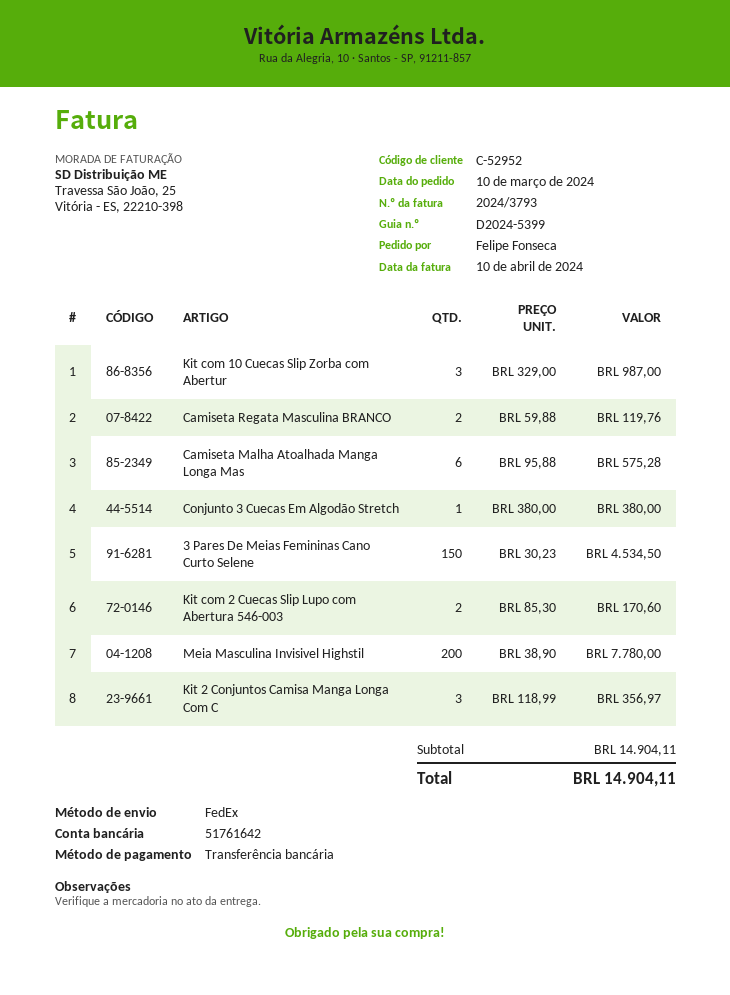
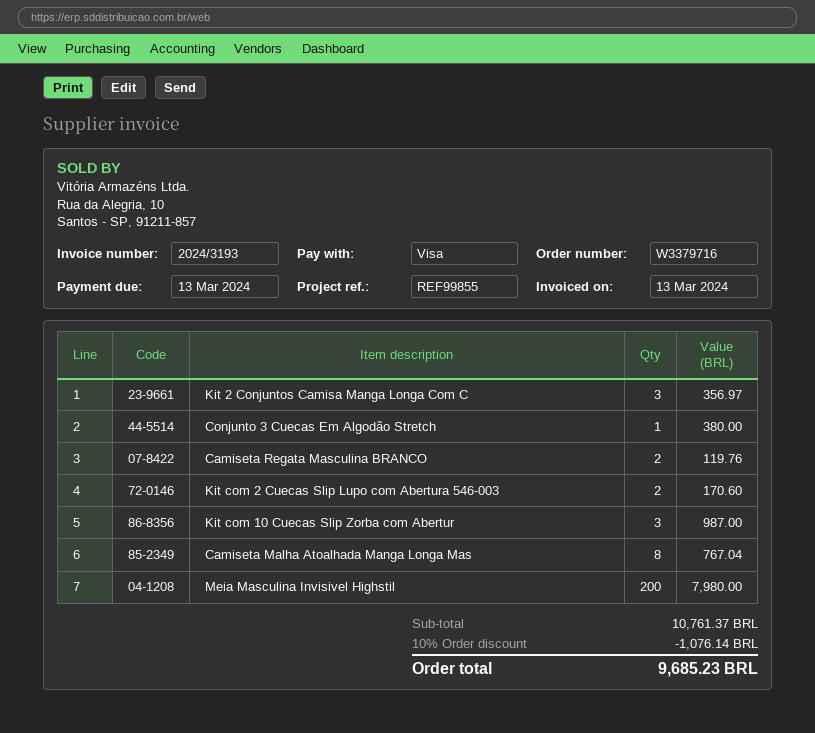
invoice number: 2024/3793 -> 2024/3193
invoice date: 2024-04-10 -> 2024-03-13
payment method: bank transfer -> Visa
Camiseta Malha Atoalhada Manga Longa Mas: 6 for 575.28 -> 8 for 767.04
3 Pares De Meias Femininas Cano Curto Selene: 150 for 4534.50 -> none
Meia Masculina Invisivel Highstil: 200 for 7780.00 -> 200 for 7980.00
subtotal: 14904.11 -> 10761.37
discount: none -> 10% = 1076.14
total: 14904.11 -> 9685.23

